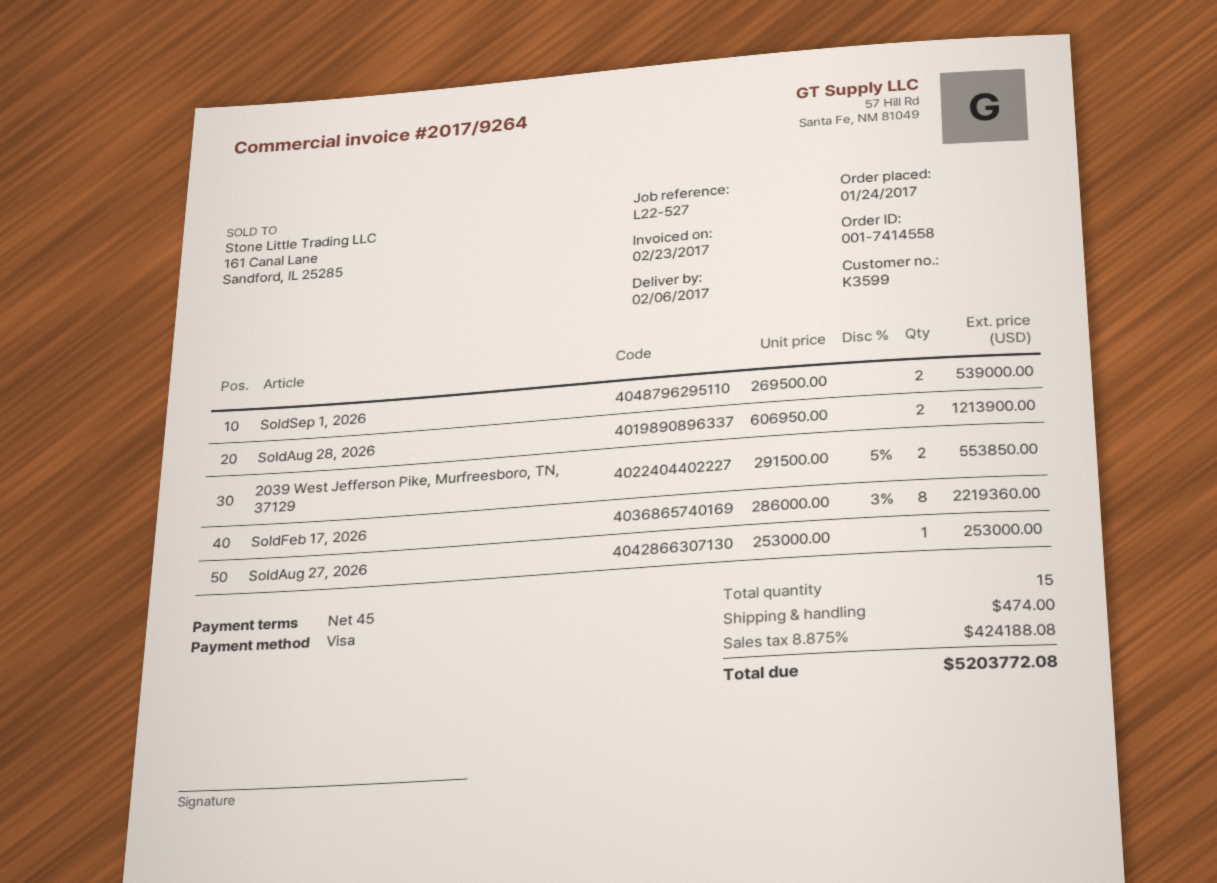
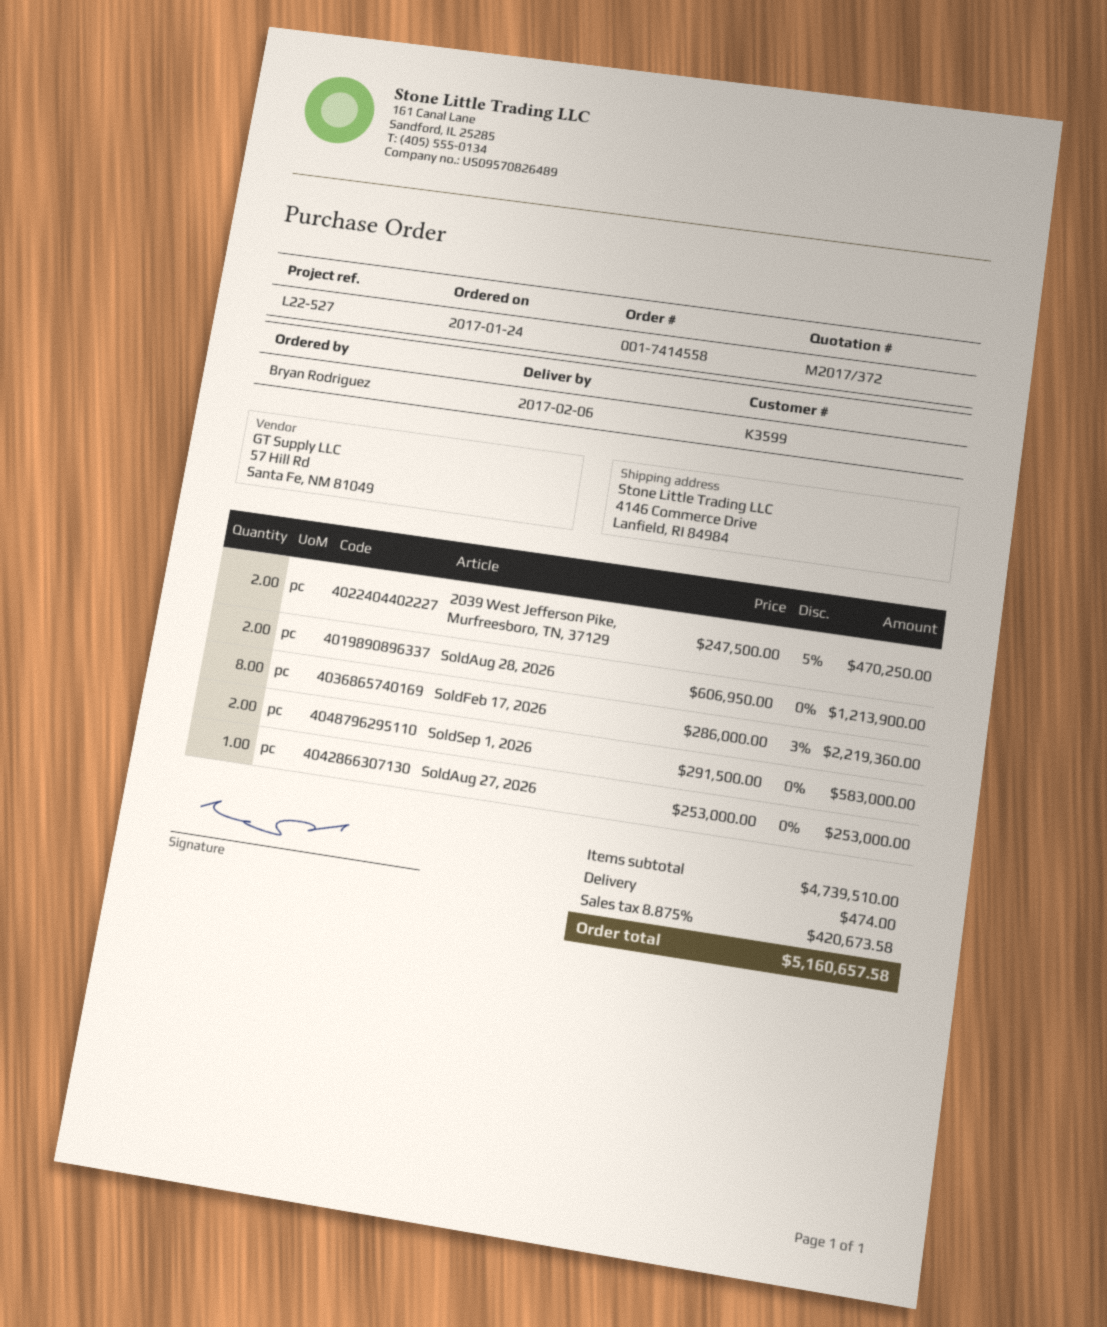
SoldSep 1, 2026: 2 x 269500.00 = 539000.00 -> 2 x 291500.00 = 583000.00
2039 West Jefferson Pike, Murfreesboro, TN, 37129: 2 x 291500.00 - 5% = 553850.00 -> 2 x 247500.00 - 5% = 470250.00
tax: 8.875% = 424188.08 -> 8.875% = 420673.58
total: 5203772.08 -> 5160657.58

